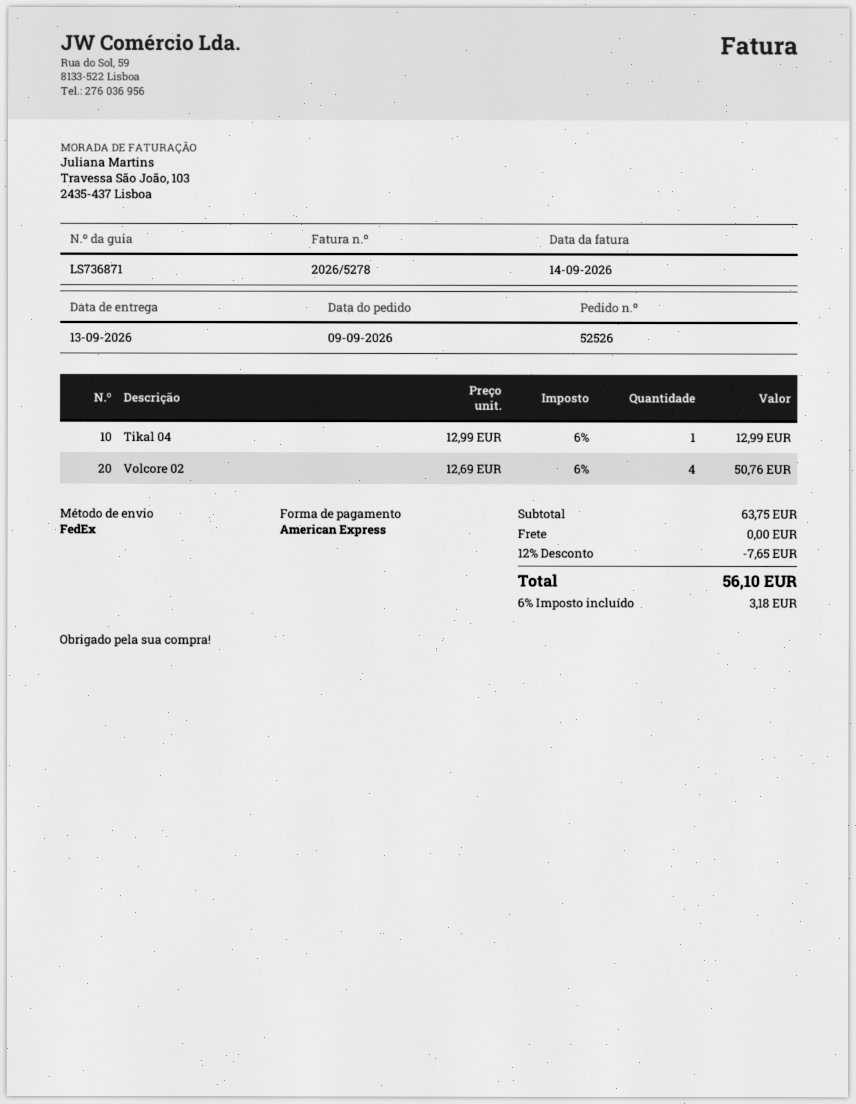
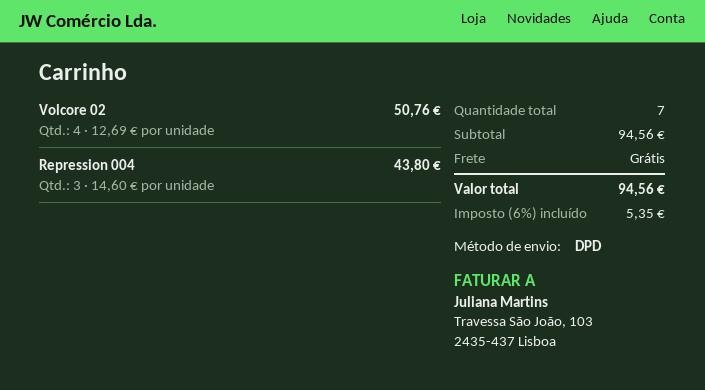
shipping method: FedEx -> DPD
Tikal 04: 1 x 12.99 = 12.99 -> none
Repression 004: none -> 3 x 14.60 = 43.80
subtotal: 63.75 -> 94.56
discount: 12% = 7.65 -> none
tax: 6% = 3.18 -> 6% = 5.35
total: 56.10 -> 94.56

